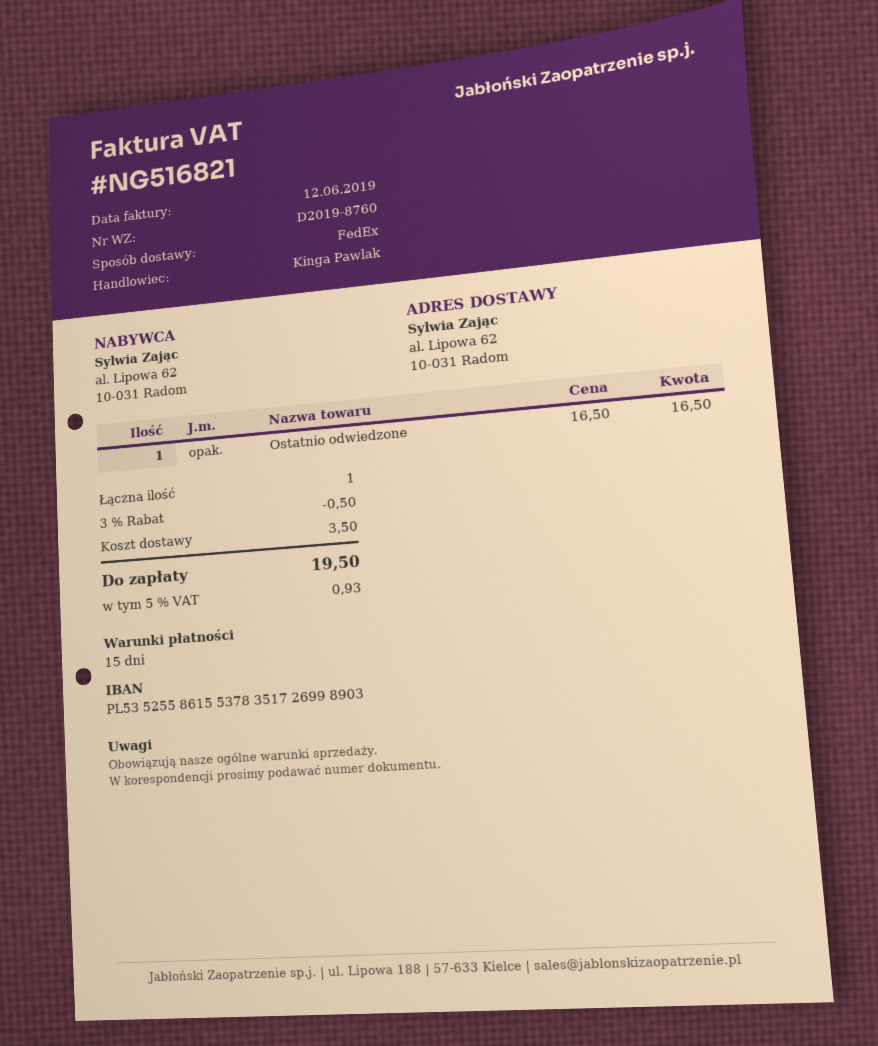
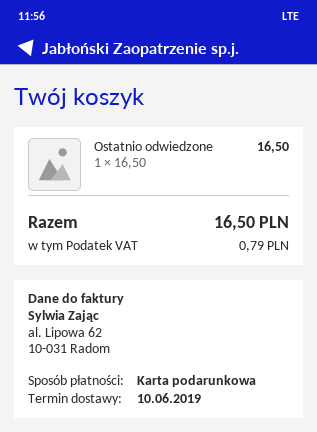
discount: 3% = 0.50 -> none
shipping: 3.50 -> none
tax: 0.93 -> 0.79
total: 19.50 -> 16.50

